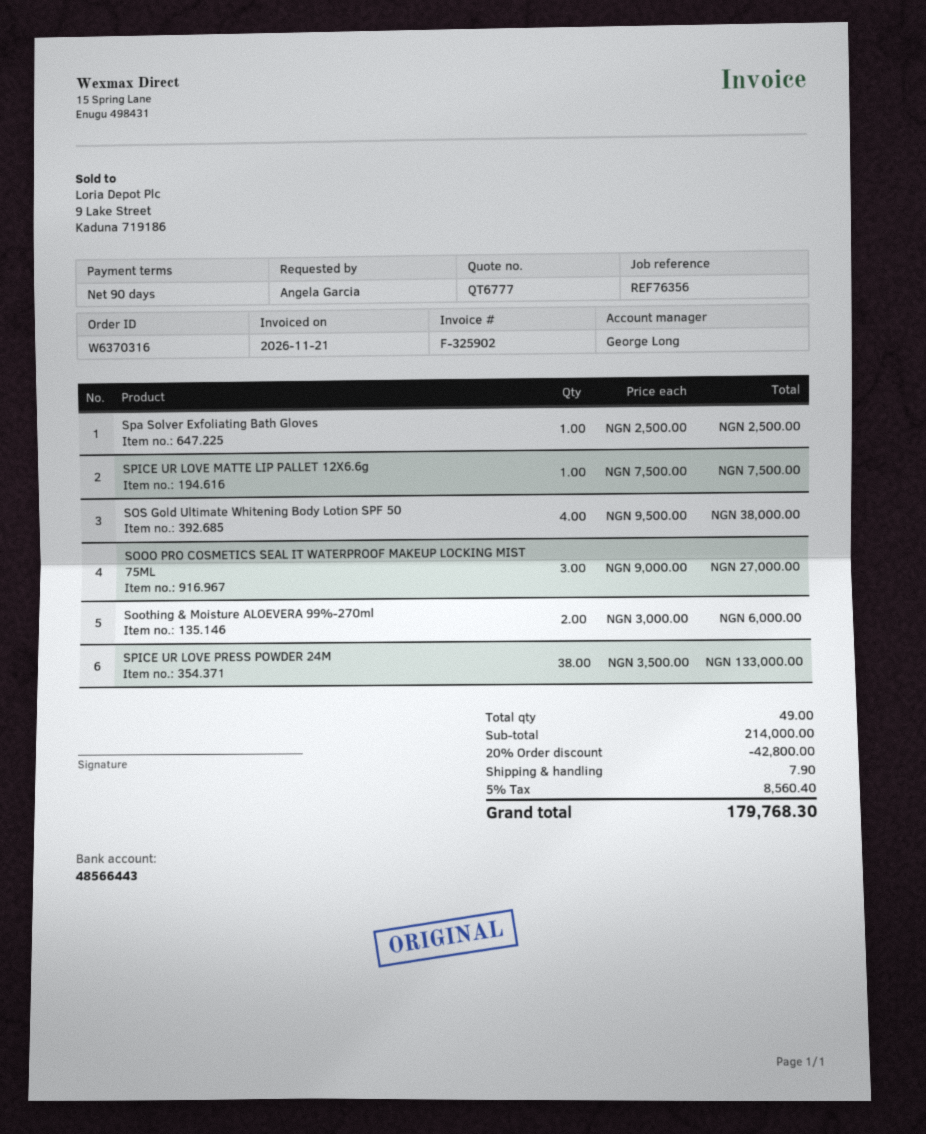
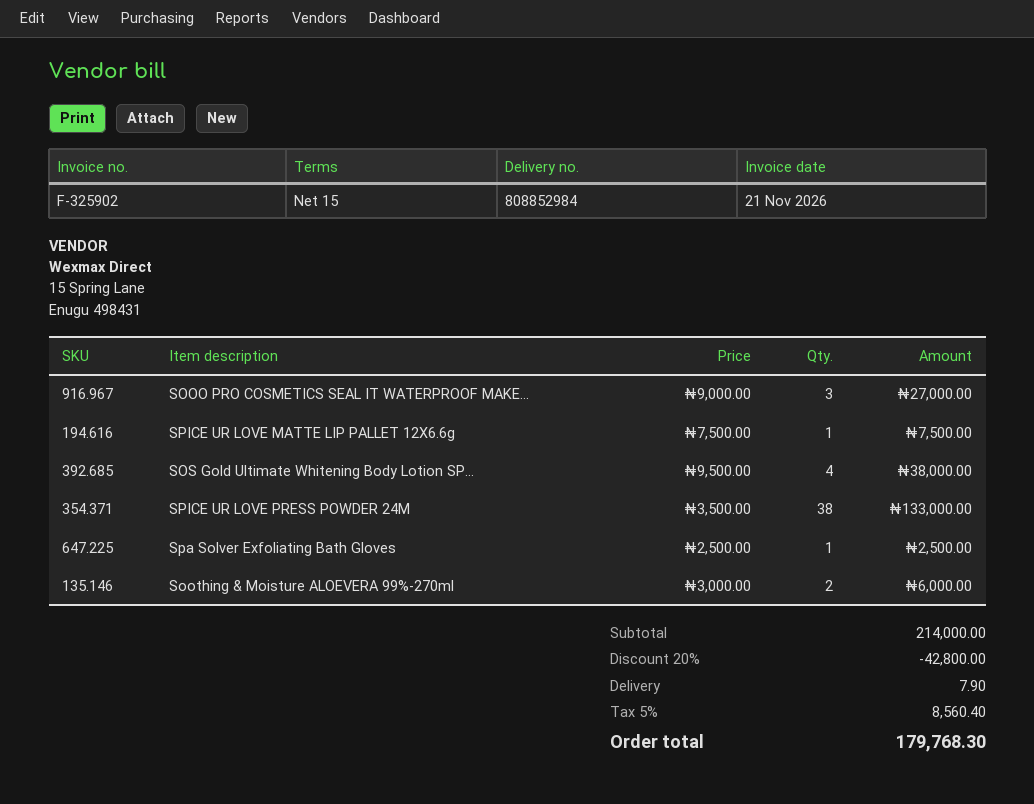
payment terms: 90 days -> 15 days

